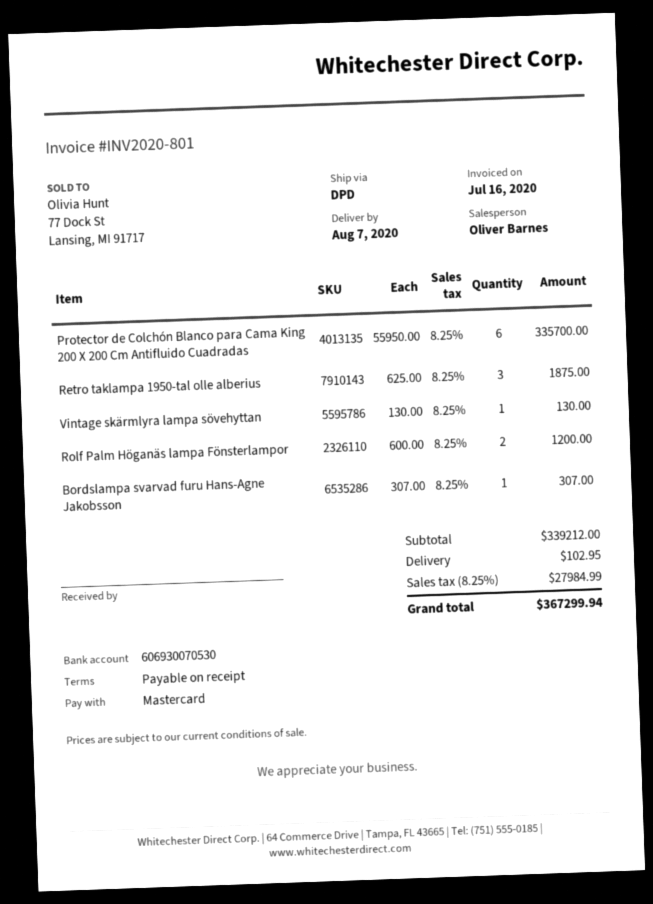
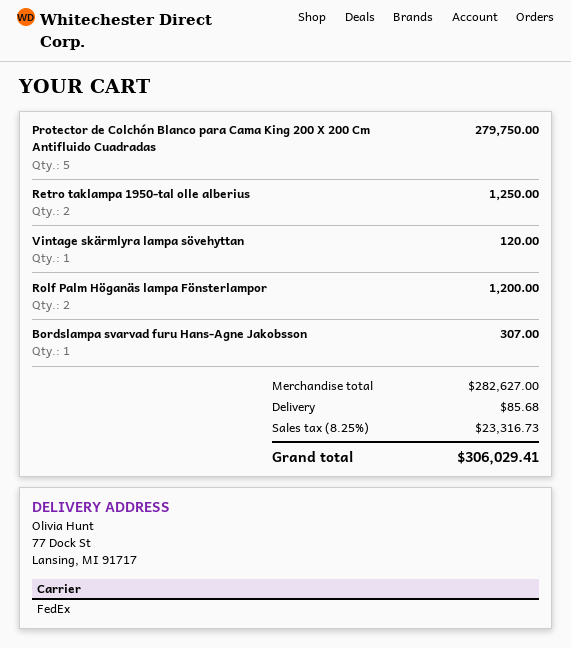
shipping method: DPD -> FedEx
Protector de Colchón Blanco para Cama King 200 X 200 Cm Antifluido Cuadradas: 6 for 335700.00 -> 5 for 279750.00
Retro taklampa 1950-tal olle alberius: 3 for 1875.00 -> 2 for 1250.00
Vintage skärmlyra lampa sövehyttan: 1 for 130.00 -> 1 for 120.00
subtotal: 339212.00 -> 282627.00
shipping: 102.95 -> 85.68
tax: 8.25% = 27984.99 -> 8.25% = 23316.73
total: 367299.94 -> 306029.41

